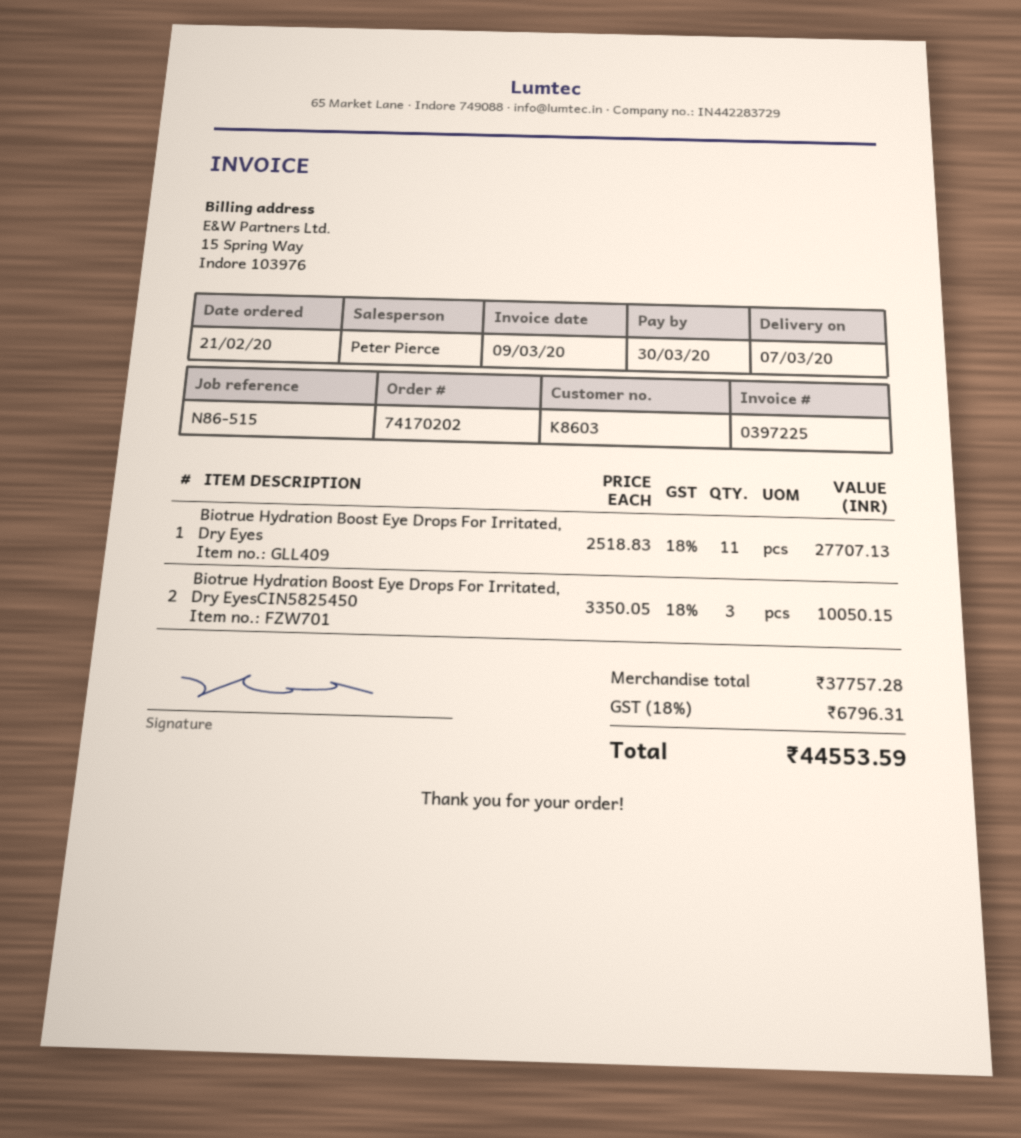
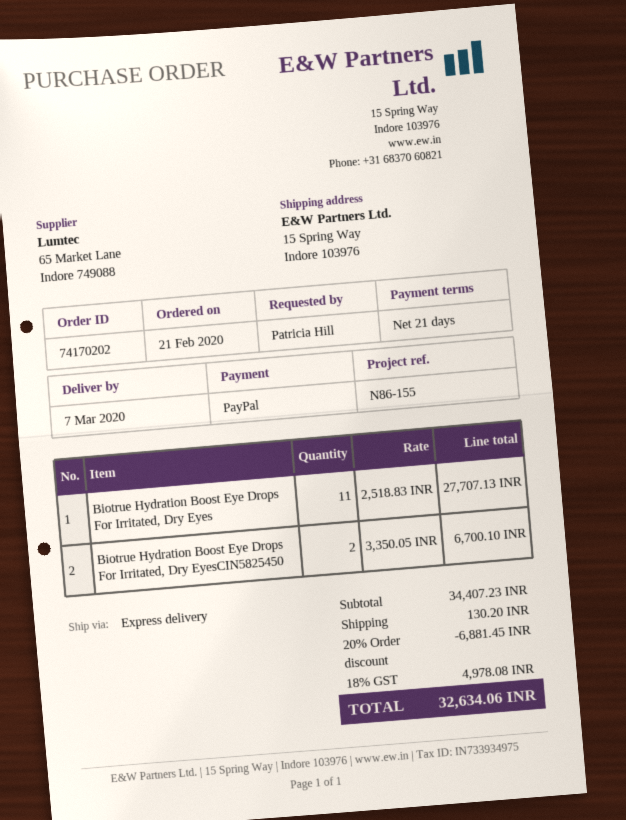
reference: N86-515 -> N86-155
Biotrue Hydration Boost Eye Drops For Irritated, Dry EyesCIN5825450: 3 x 3350.05 = 10050.15 -> 2 x 3350.05 = 6700.10
subtotal: 37757.28 -> 34407.23
discount: none -> 20% = 6881.45
shipping: none -> 130.20
tax: 18% = 6796.31 -> 18% = 4978.08
total: 44553.59 -> 32634.06

